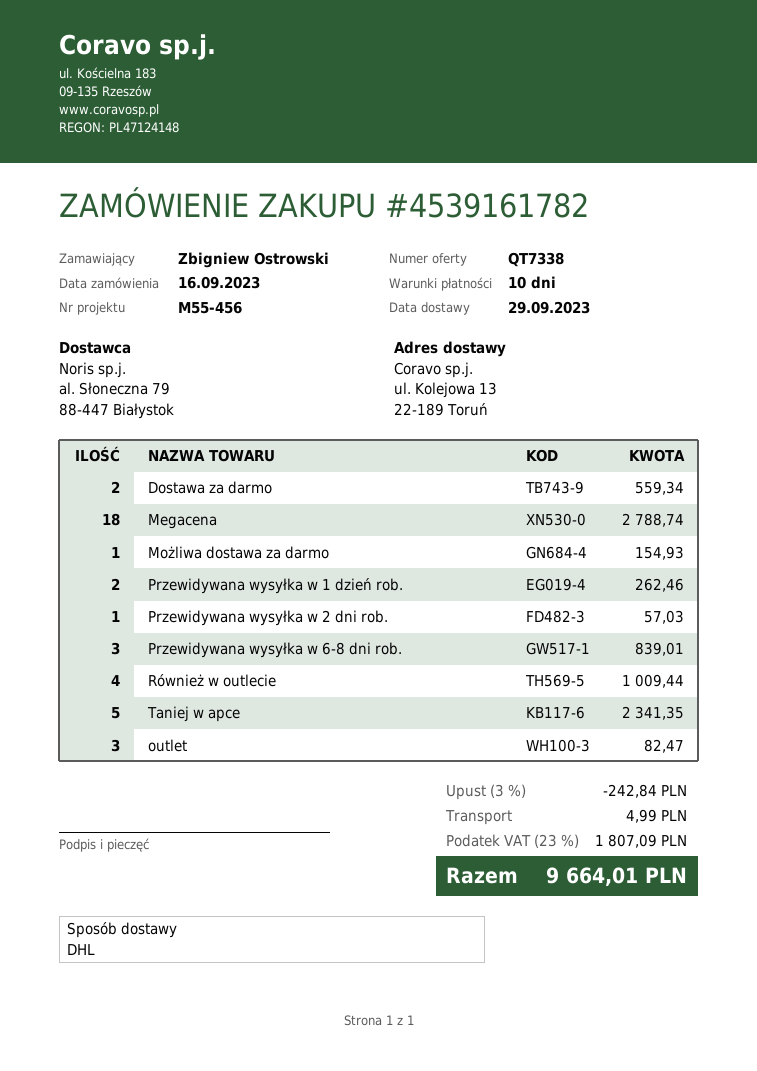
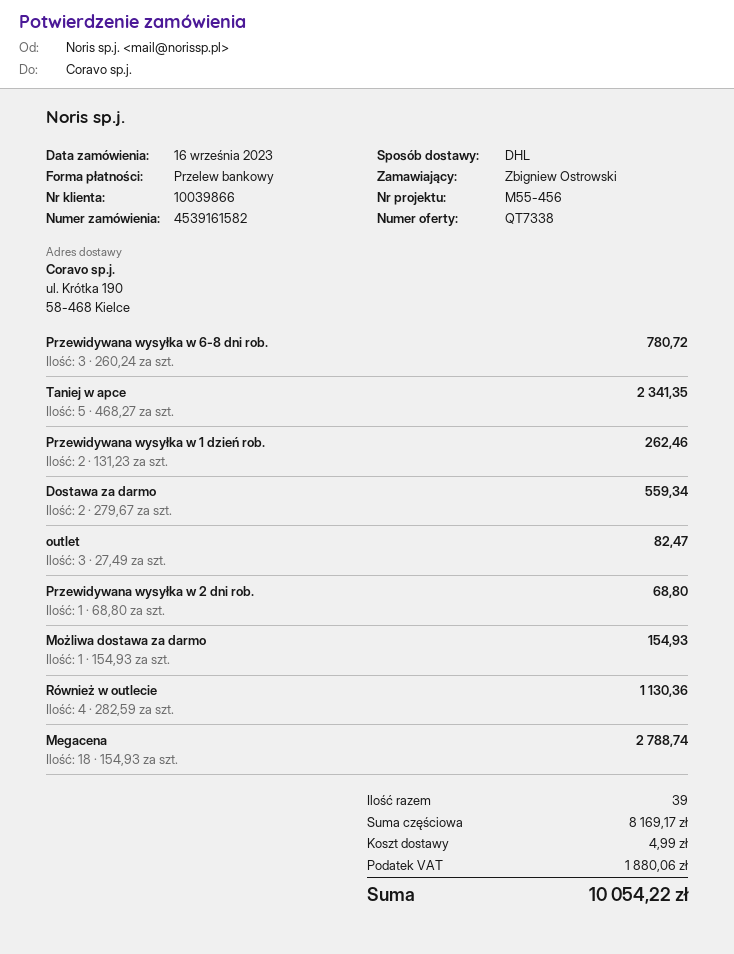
order number: 4539161782 -> 4539161582
ship to: ul. Kolejowa 13, 22-189 Toruń -> ul. Krótka 190, 58-468 Kielce
Przewidywana wysyłka w 2 dni rob.: 1 for 57.03 -> 1 for 68.80
Przewidywana wysyłka w 6-8 dni rob.: 3 for 839.01 -> 3 for 780.72
Również w outlecie: 4 for 1009.44 -> 4 for 1130.36
discount: 3% = 242.84 -> none
tax: 1807.09 -> 1880.06
total: 9664.01 -> 10054.22

